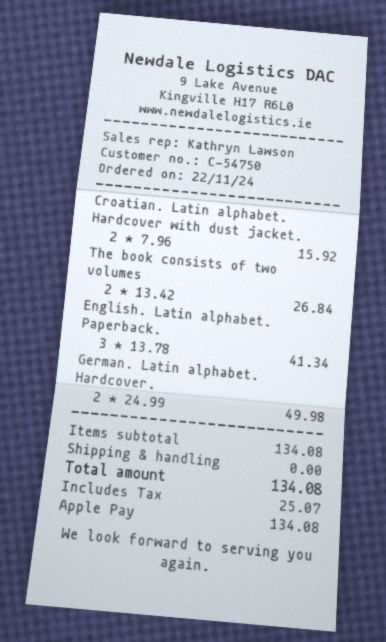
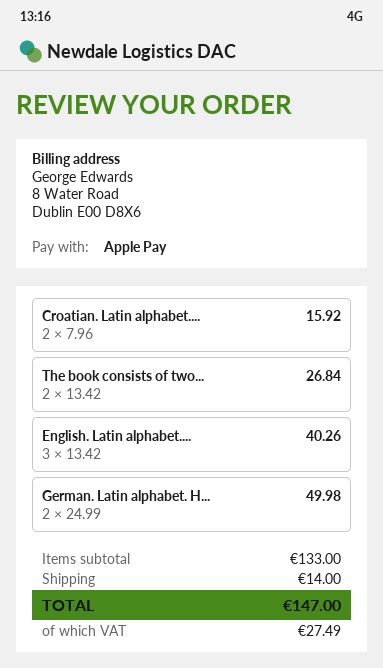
English. Latin alphabet. Paperback.: 3 x 13.78 = 41.34 -> 3 x 13.42 = 40.26
subtotal: 134.08 -> 133.00
shipping: 0.00 -> 14.00
tax: 25.07 -> 27.49
total: 134.08 -> 147.00

